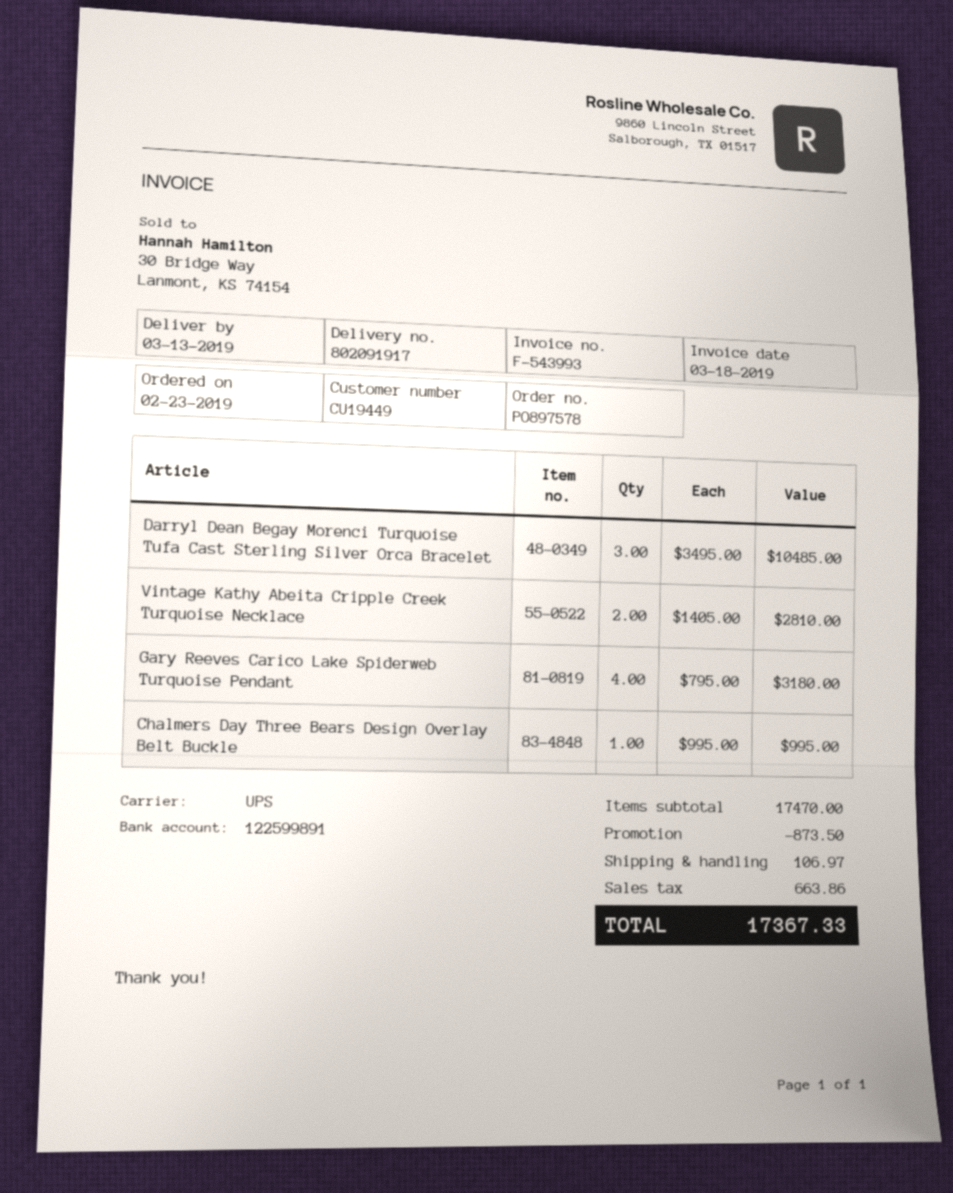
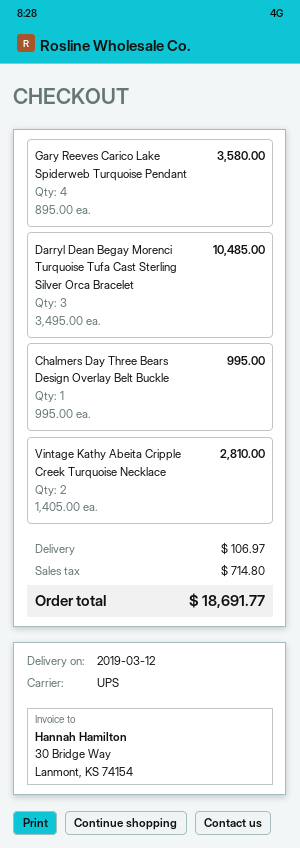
delivery date: 2019-03-13 -> 2019-03-12
Gary Reeves Carico Lake Spiderweb Turquoise Pendant: 4 x 795.00 = 3180.00 -> 4 x 895.00 = 3580.00
discount: 873.50 -> none
tax: 663.86 -> 714.80
total: 17367.33 -> 18691.77

